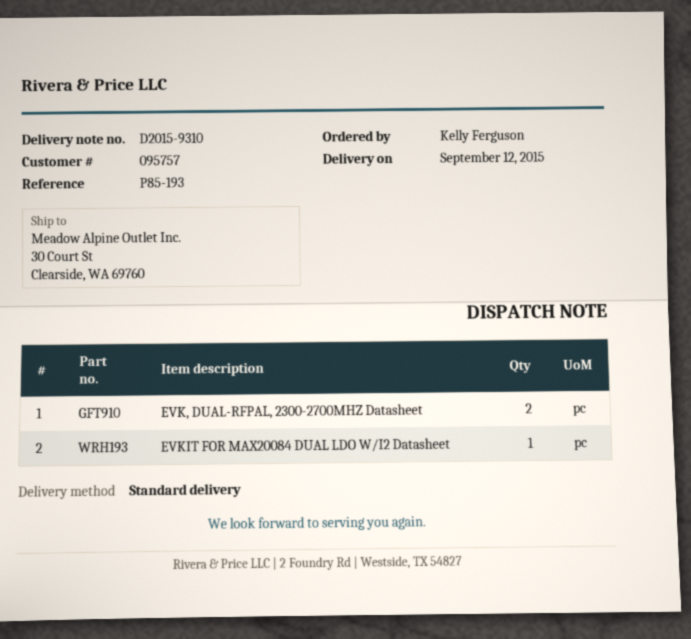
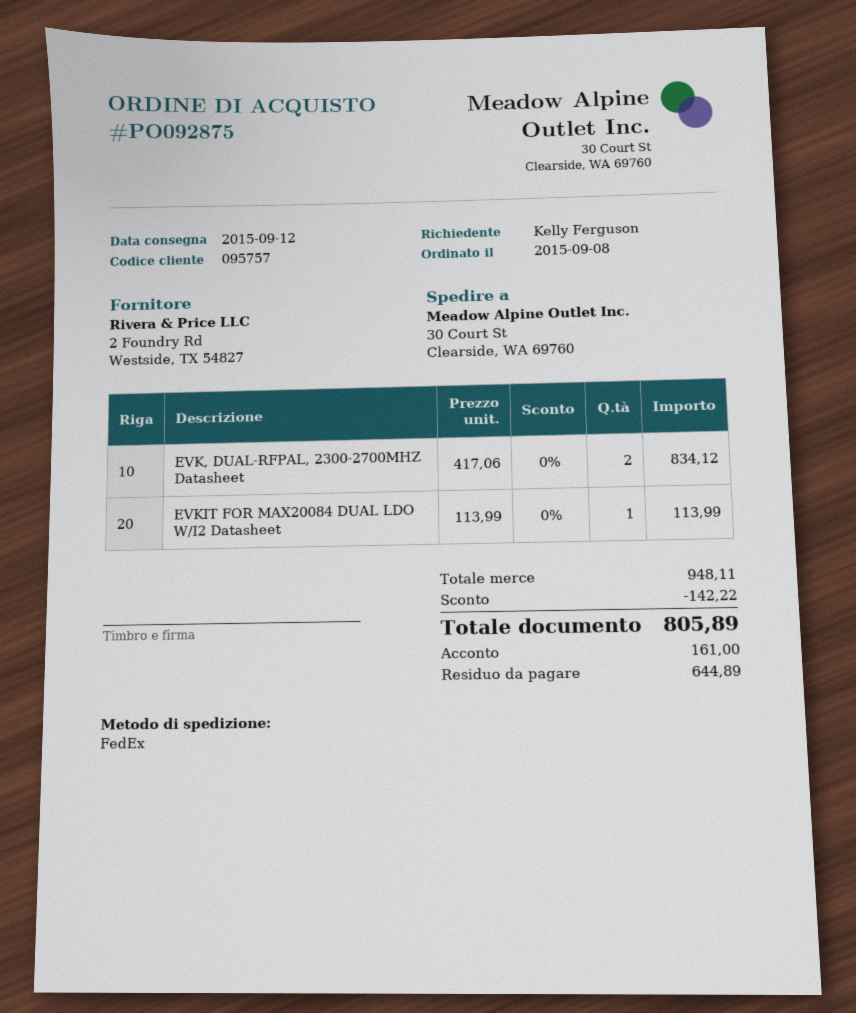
shipping method: standard -> FedEx

